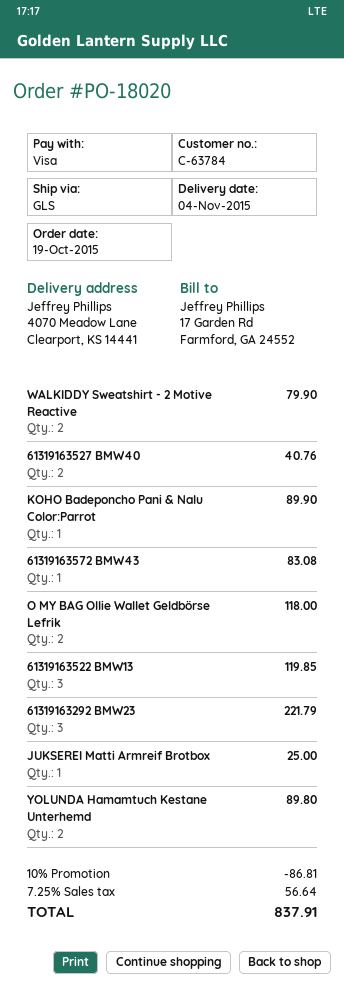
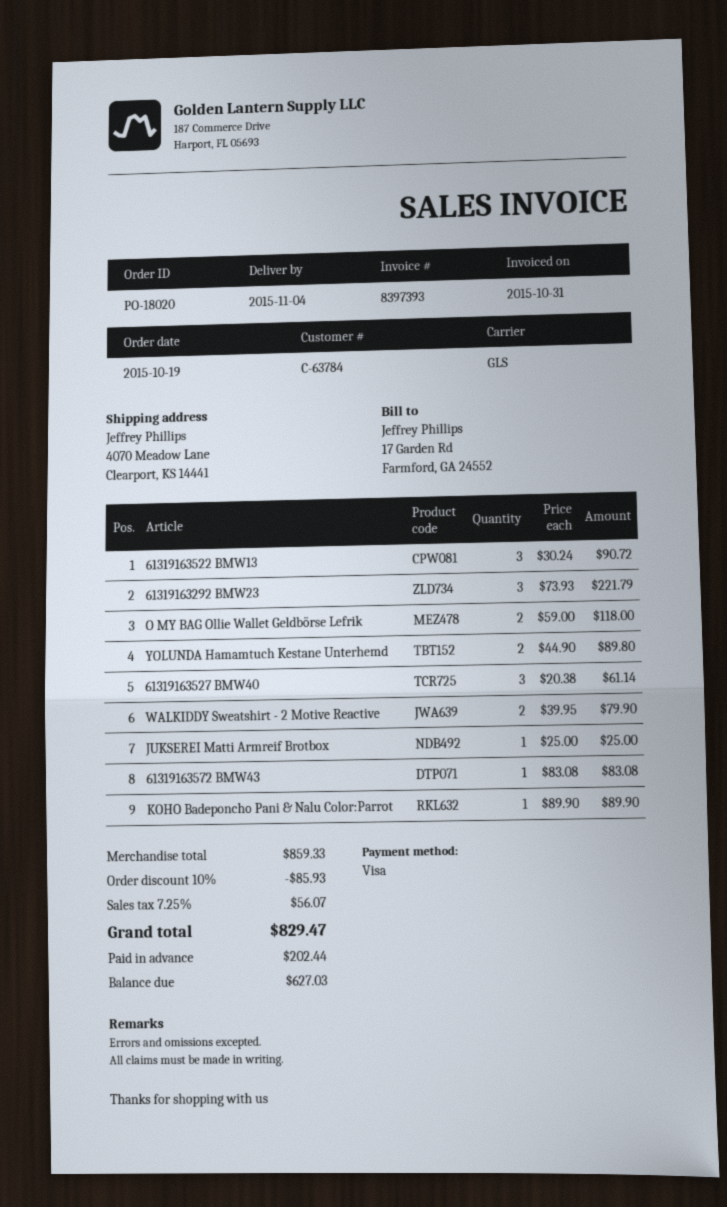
61319163527 BMW40: 2 for 40.76 -> 3 for 61.14
61319163522 BMW13: 3 for 119.85 -> 3 for 90.72
discount: 10% = 86.81 -> 10% = 85.93
tax: 7.25% = 56.64 -> 7.25% = 56.07
total: 837.91 -> 829.47

